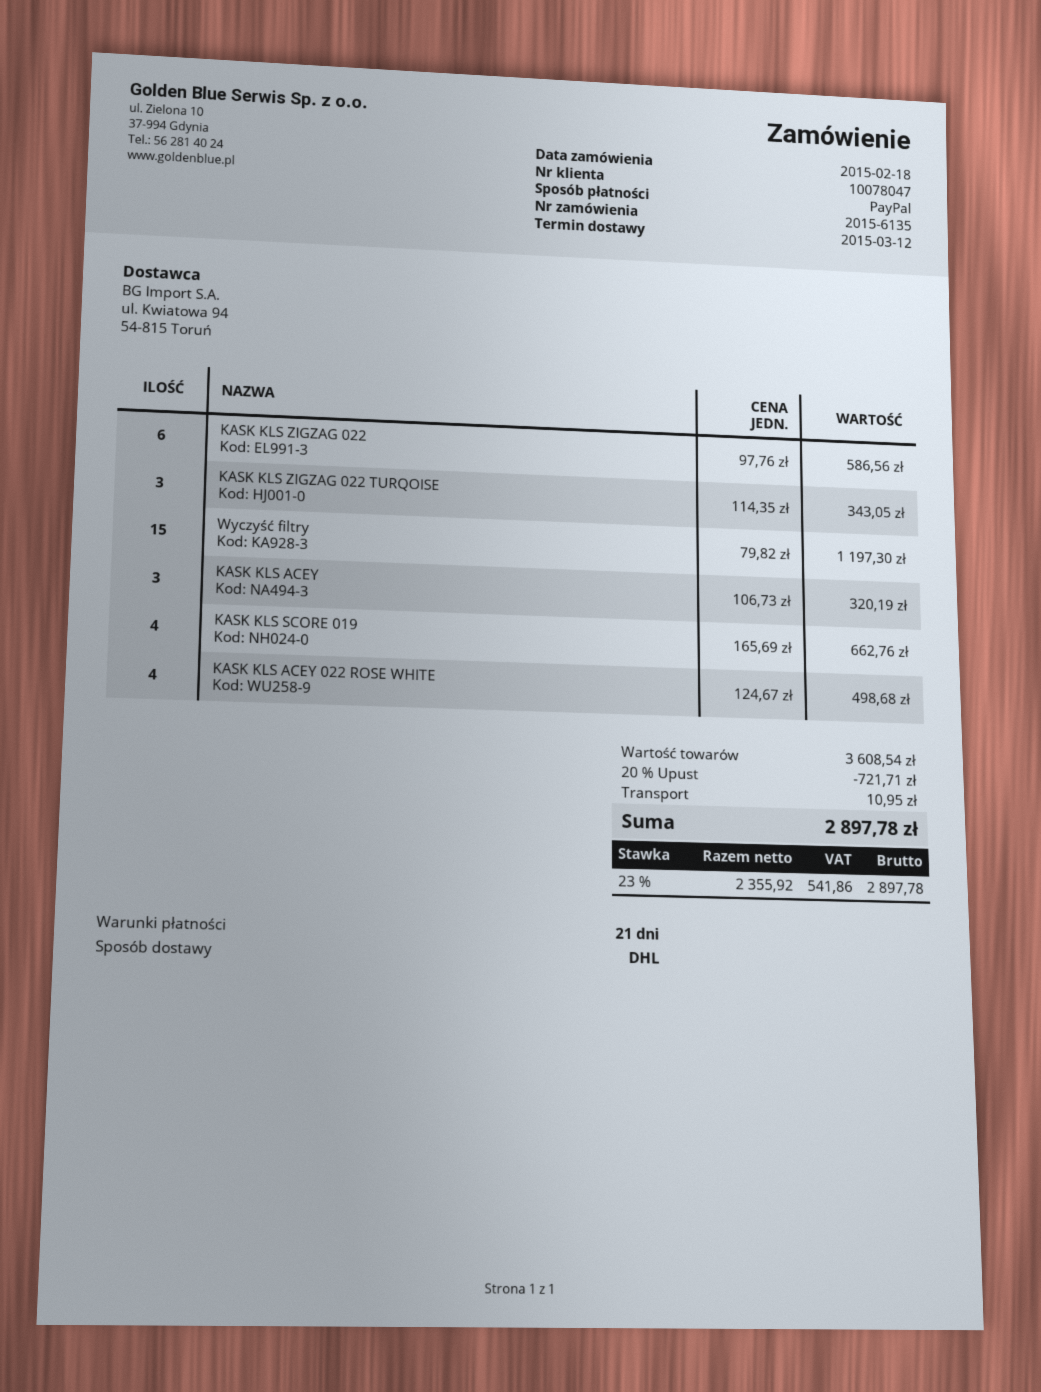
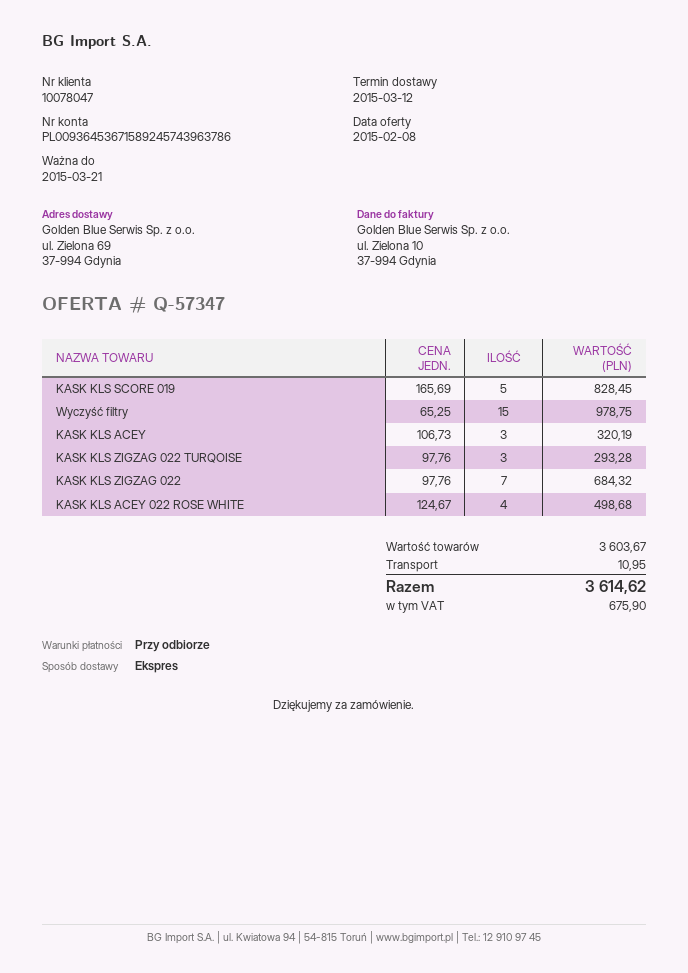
payment terms: 21 days -> on receipt
shipping method: DHL -> express
KASK KLS ZIGZAG 022: 6 x 97.76 = 586.56 -> 7 x 97.76 = 684.32
KASK KLS ZIGZAG 022 TURQOISE: 3 x 114.35 = 343.05 -> 3 x 97.76 = 293.28
Wyczyść filtry: 15 x 79.82 = 1197.30 -> 15 x 65.25 = 978.75
KASK KLS SCORE 019: 4 x 165.69 = 662.76 -> 5 x 165.69 = 828.45
subtotal: 3608.54 -> 3603.67
discount: 20% = 721.71 -> none
tax: 541.86 -> 675.90
total: 2897.78 -> 3614.62

